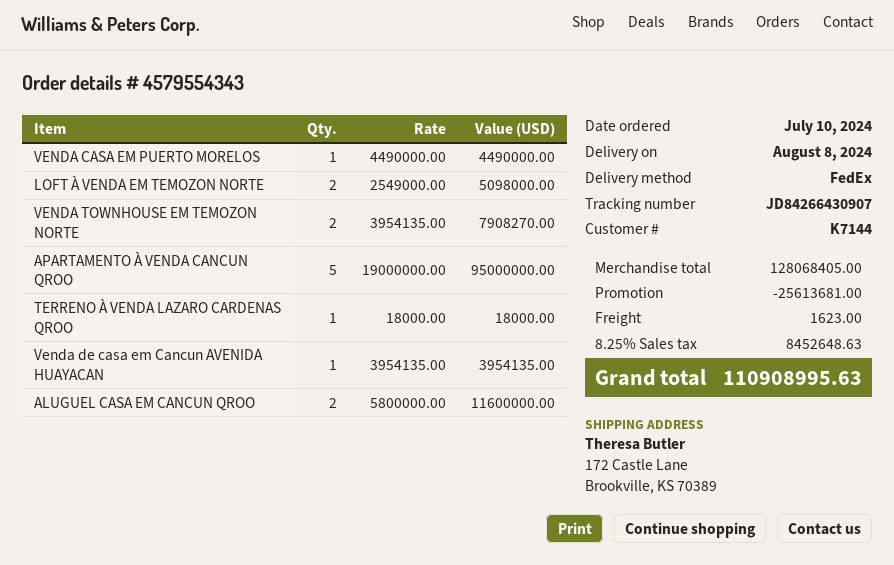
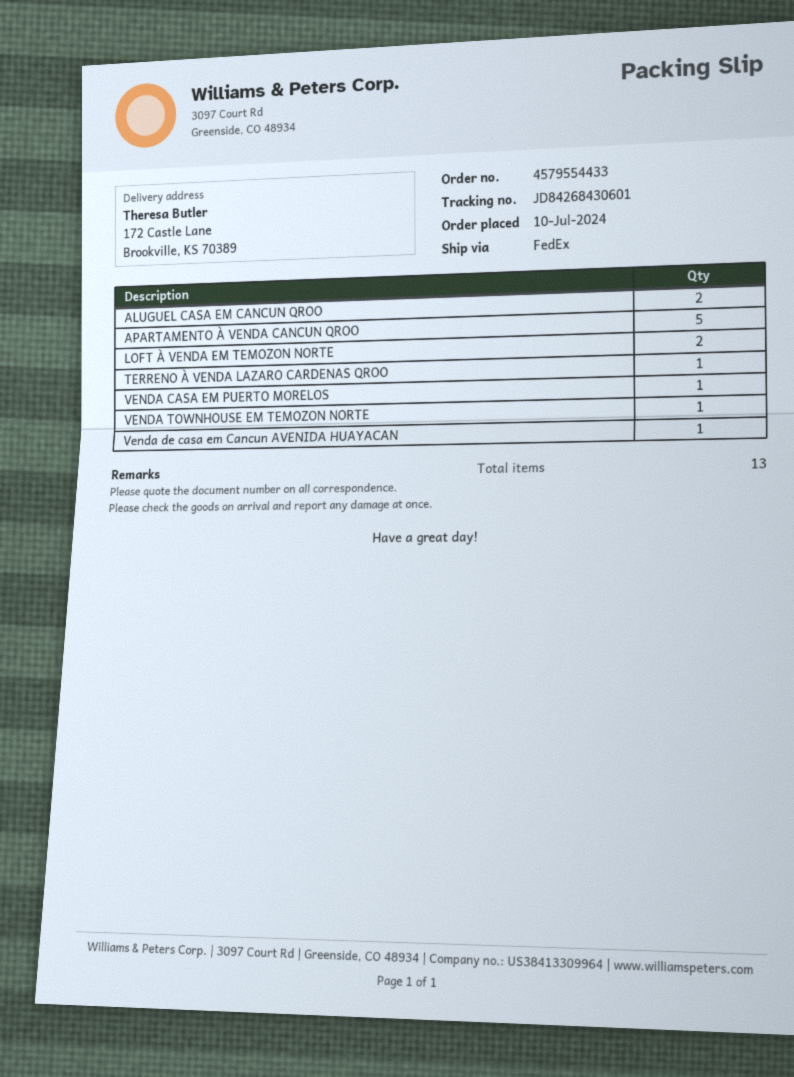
order number: 4579554343 -> 4579554433
tracking number: JD84266430907 -> JD84268430601
VENDA TOWNHOUSE EM TEMOZON NORTE: 2 -> 1

